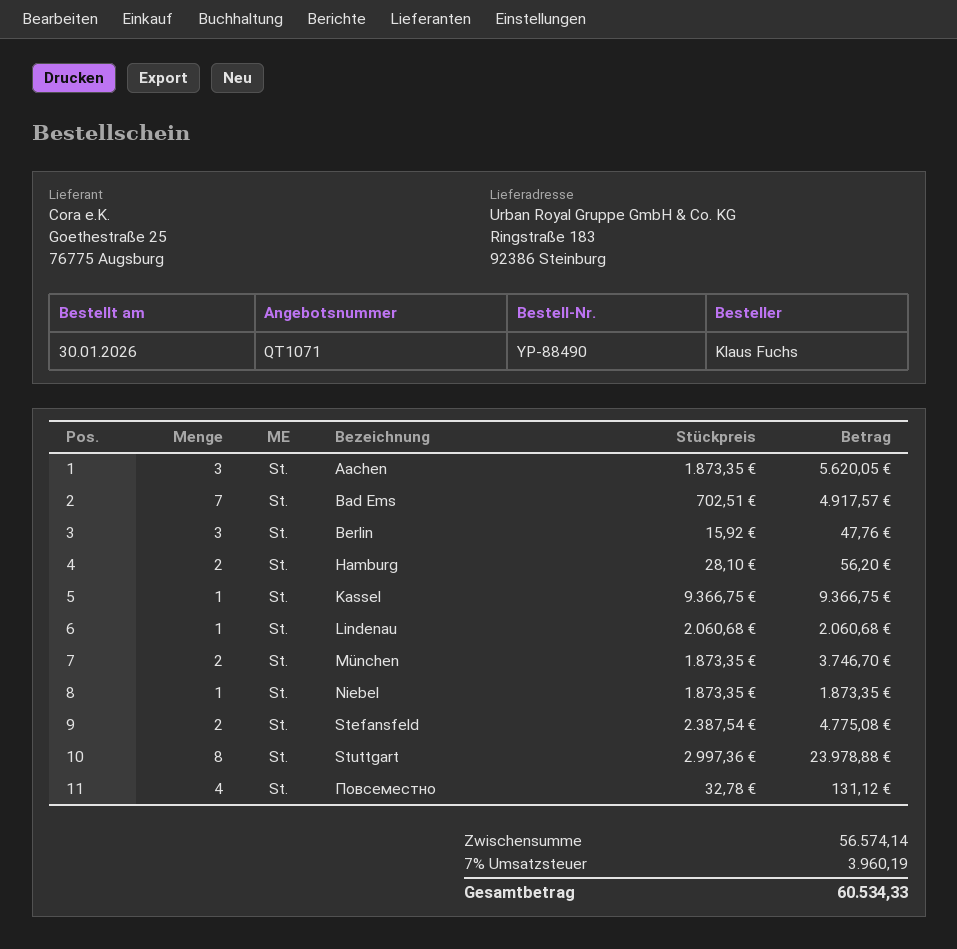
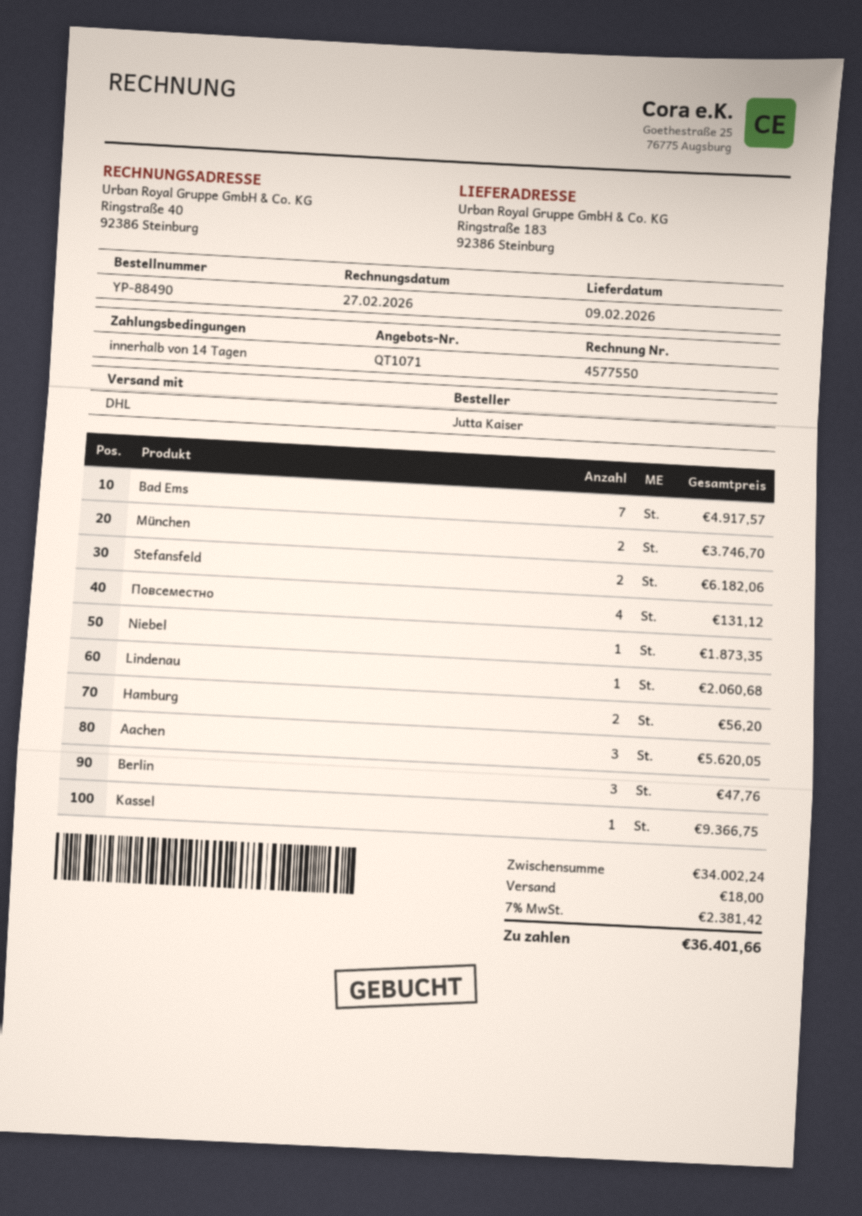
ordered by: Klaus Fuchs -> Jutta Kaiser
Stefansfeld: 2 for 4775.08 -> 2 for 6182.06
Stuttgart: 8 for 23978.88 -> none
subtotal: 56574.14 -> 34002.24
shipping: none -> 18.00
tax: 7% = 3960.19 -> 7% = 2381.42
total: 60534.33 -> 36401.66

